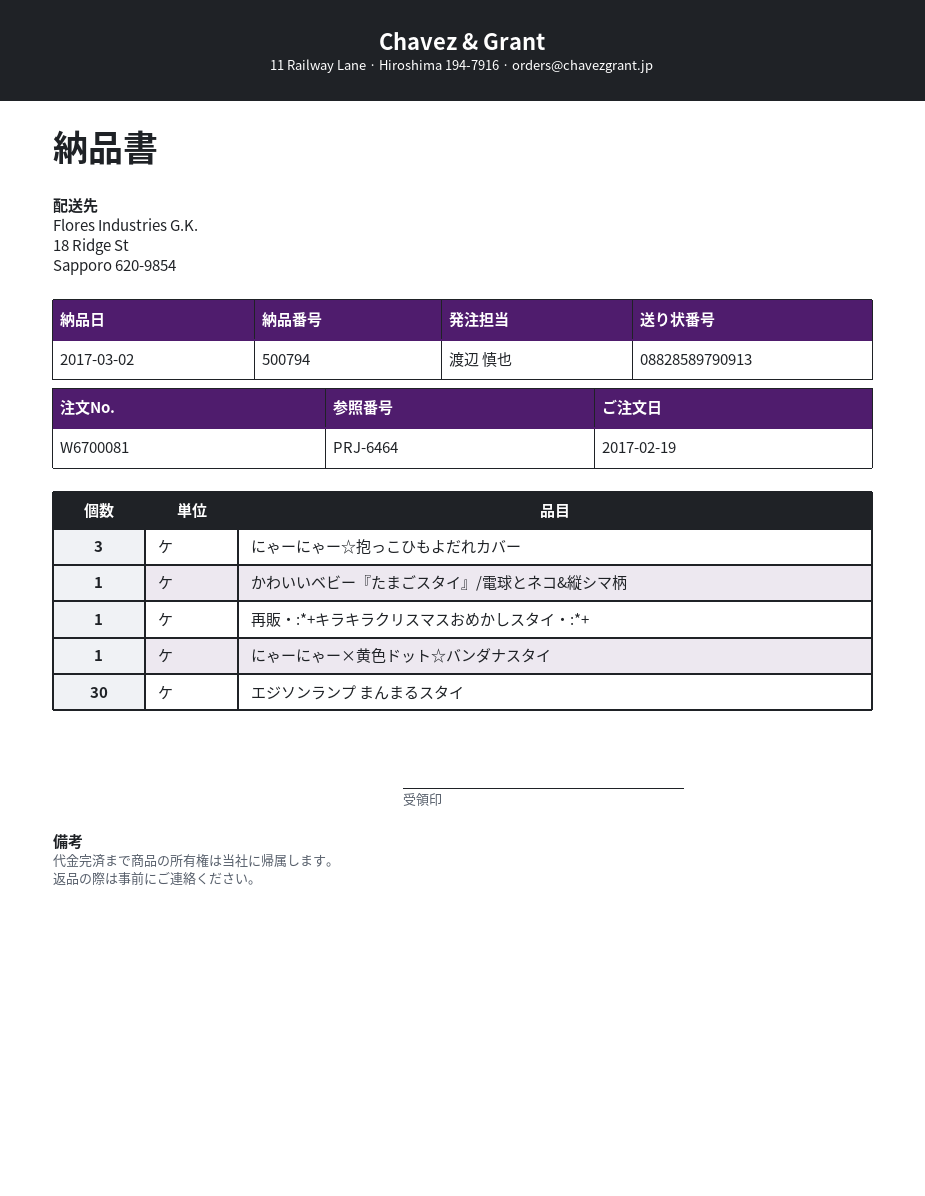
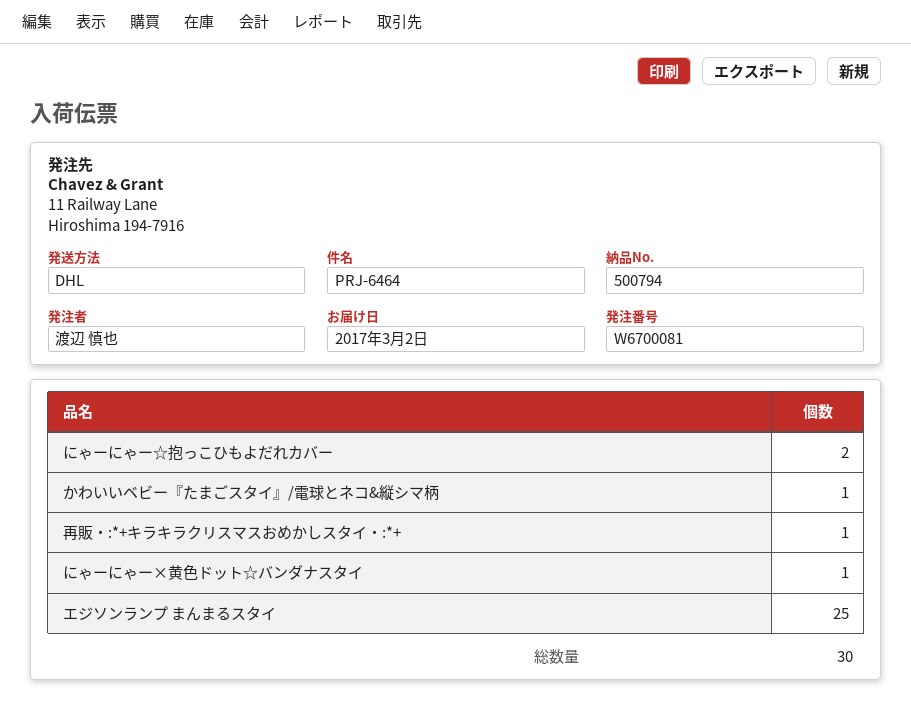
にゃーにゃー☆抱っこひもよだれカバー: 3 -> 2
エジソンランプ まんまるスタイ: 30 -> 25

